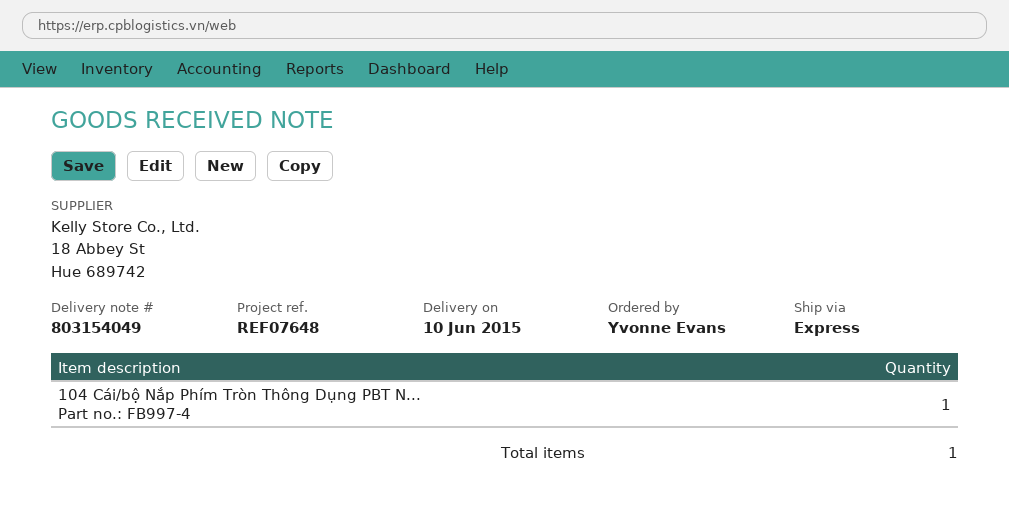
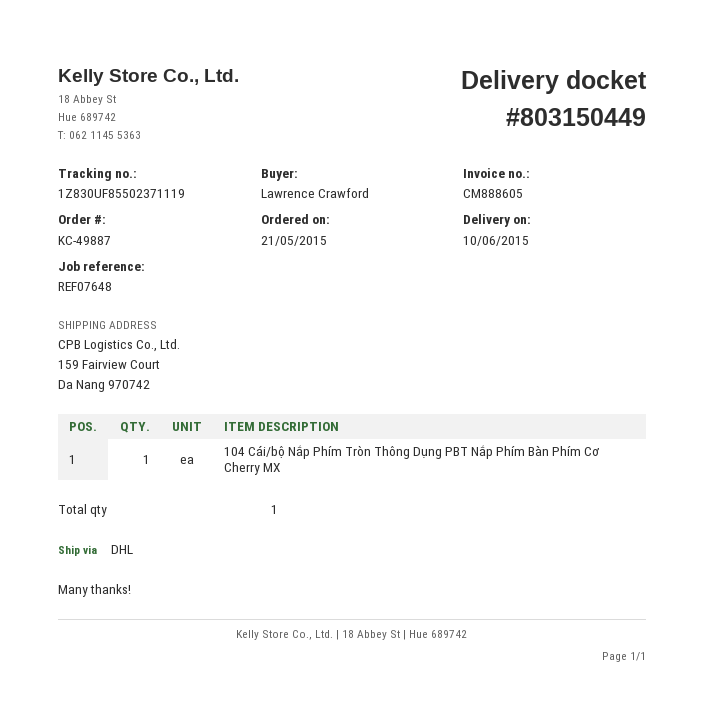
delivery note number: 803154049 -> 803150449
ordered by: Yvonne Evans -> Lawrence Crawford
shipping method: express -> DHL

